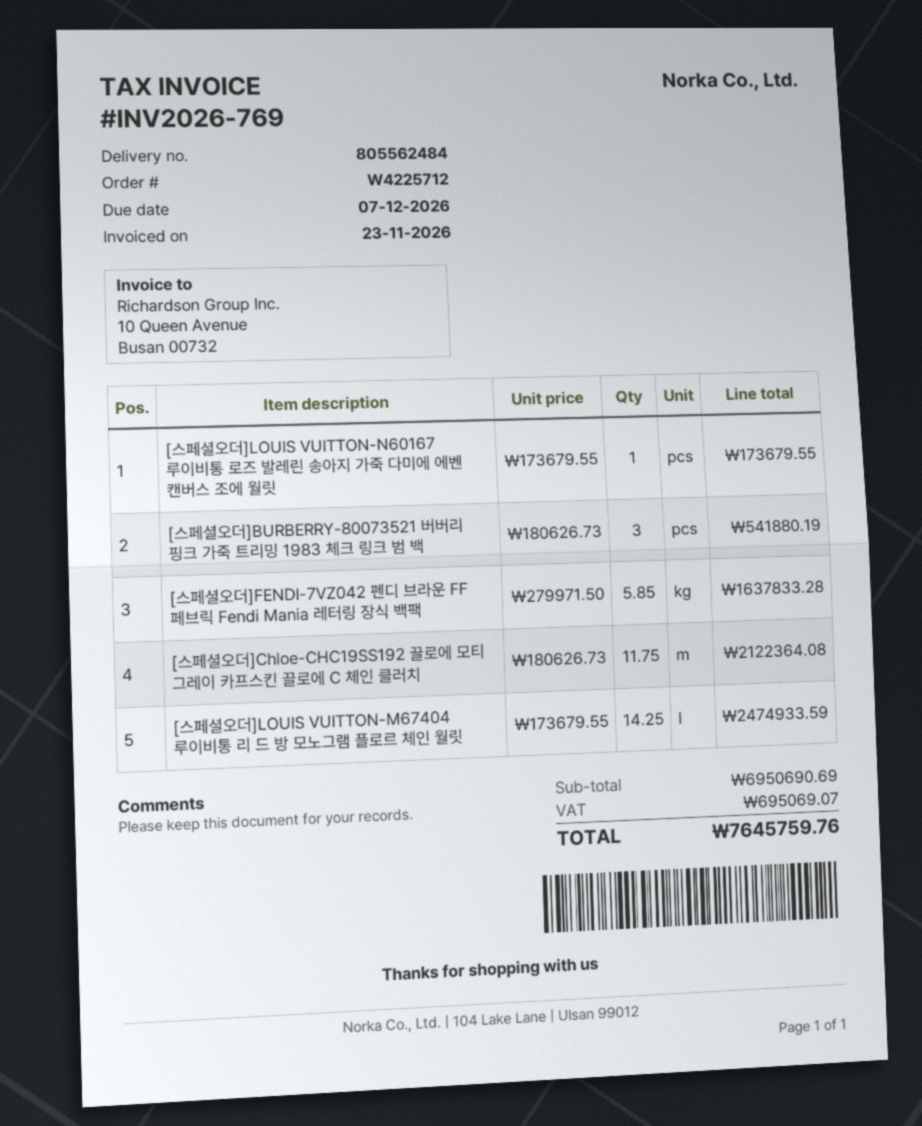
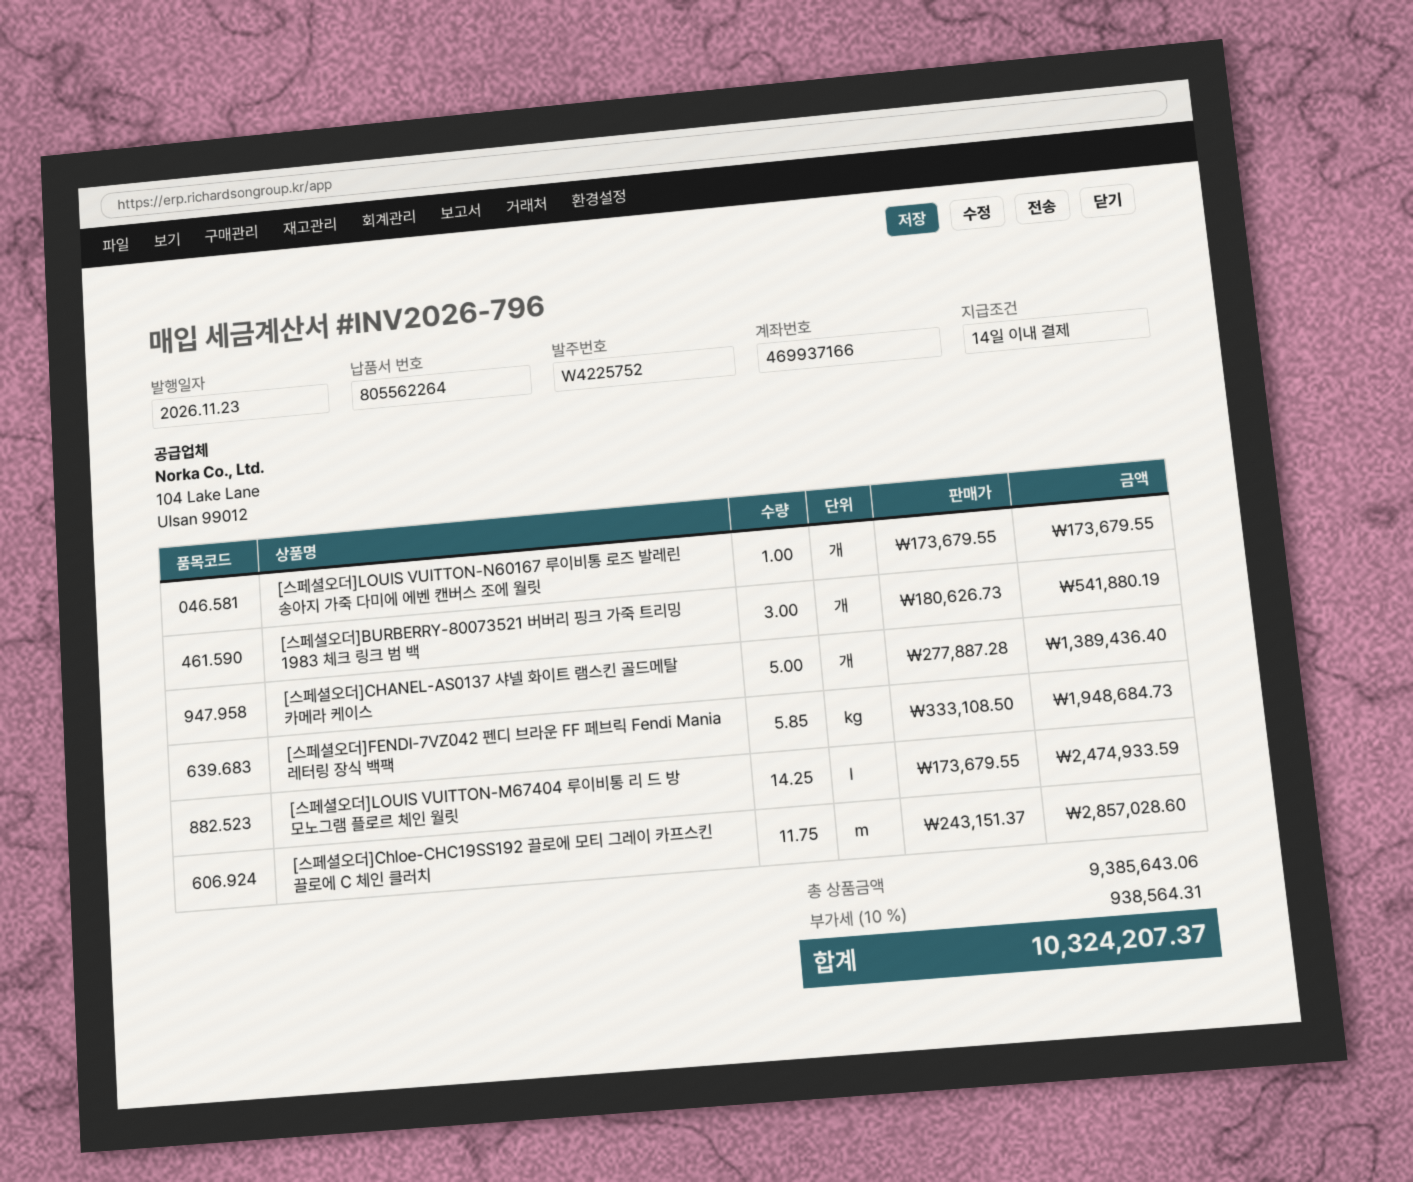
order number: W4225712 -> W4225752
delivery note number: 805562484 -> 805562264
invoice number: INV2026-769 -> INV2026-796
[스페셜오더]FENDI-7VZ042 펜디 브라운 FF 페브릭 Fendi Mania 레터링 장식 백팩: 5.85 x 279971.50 = 1637833.28 -> 5.85 x 333108.50 = 1948684.73
[스페셜오더]Chloe-CHC19SS192 끌로에 모티 그레이 카프스킨 끌로에 C 체인 클러치: 11.75 x 180626.73 = 2122364.08 -> 11.75 x 243151.37 = 2857028.60
[스페셜오더]CHANEL-AS0137 샤넬 화이트 램스킨 골드메탈 카메라 케이스: none -> 5 x 277887.28 = 1389436.40
subtotal: 6950690.69 -> 9385643.06
tax: 695069.07 -> 938564.31
total: 7645759.76 -> 10324207.37

